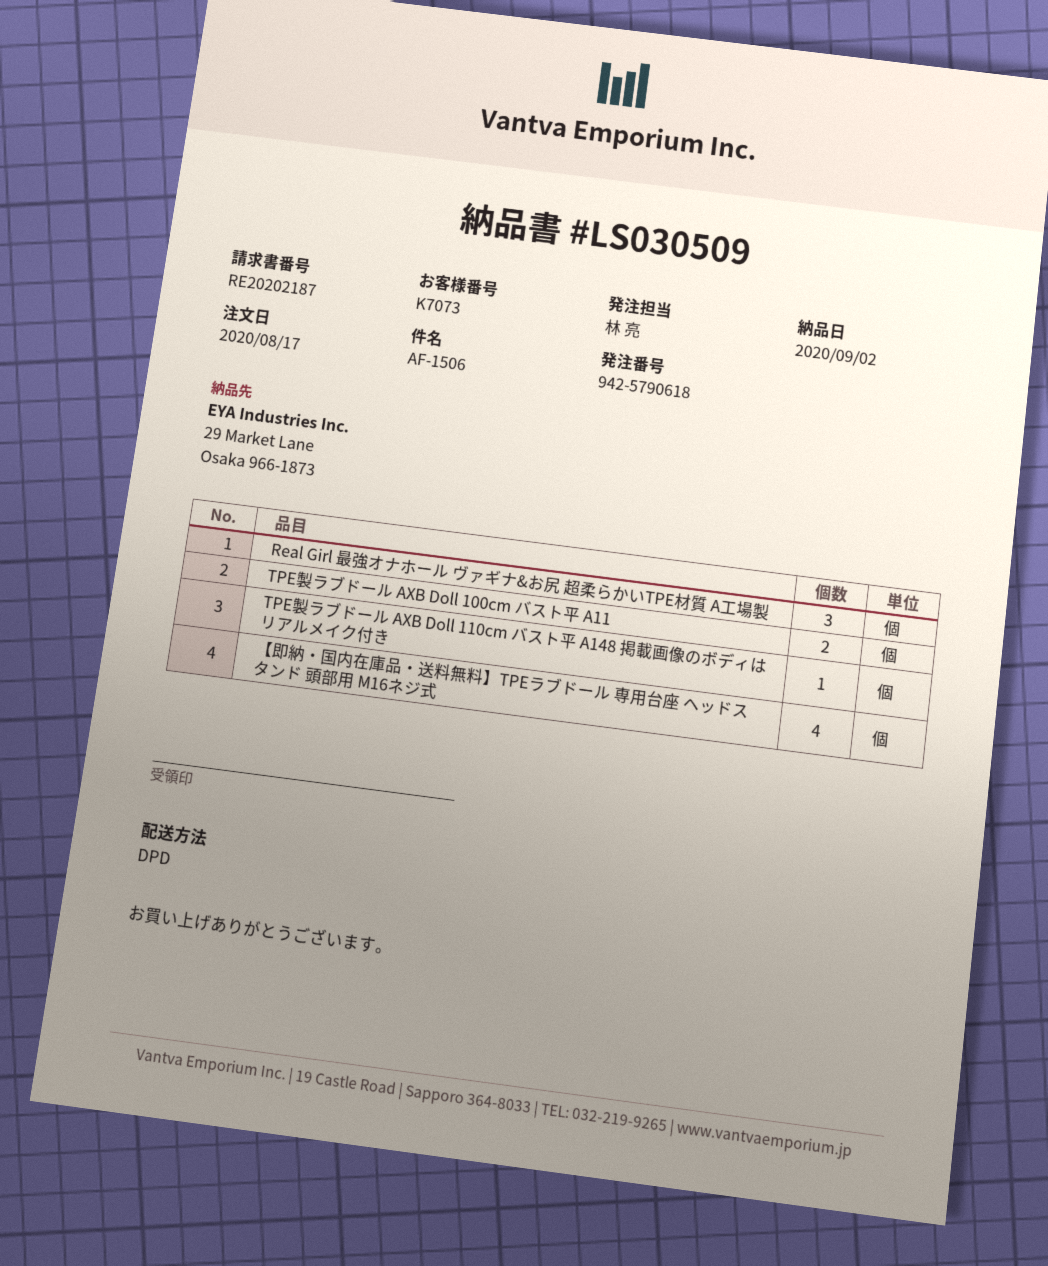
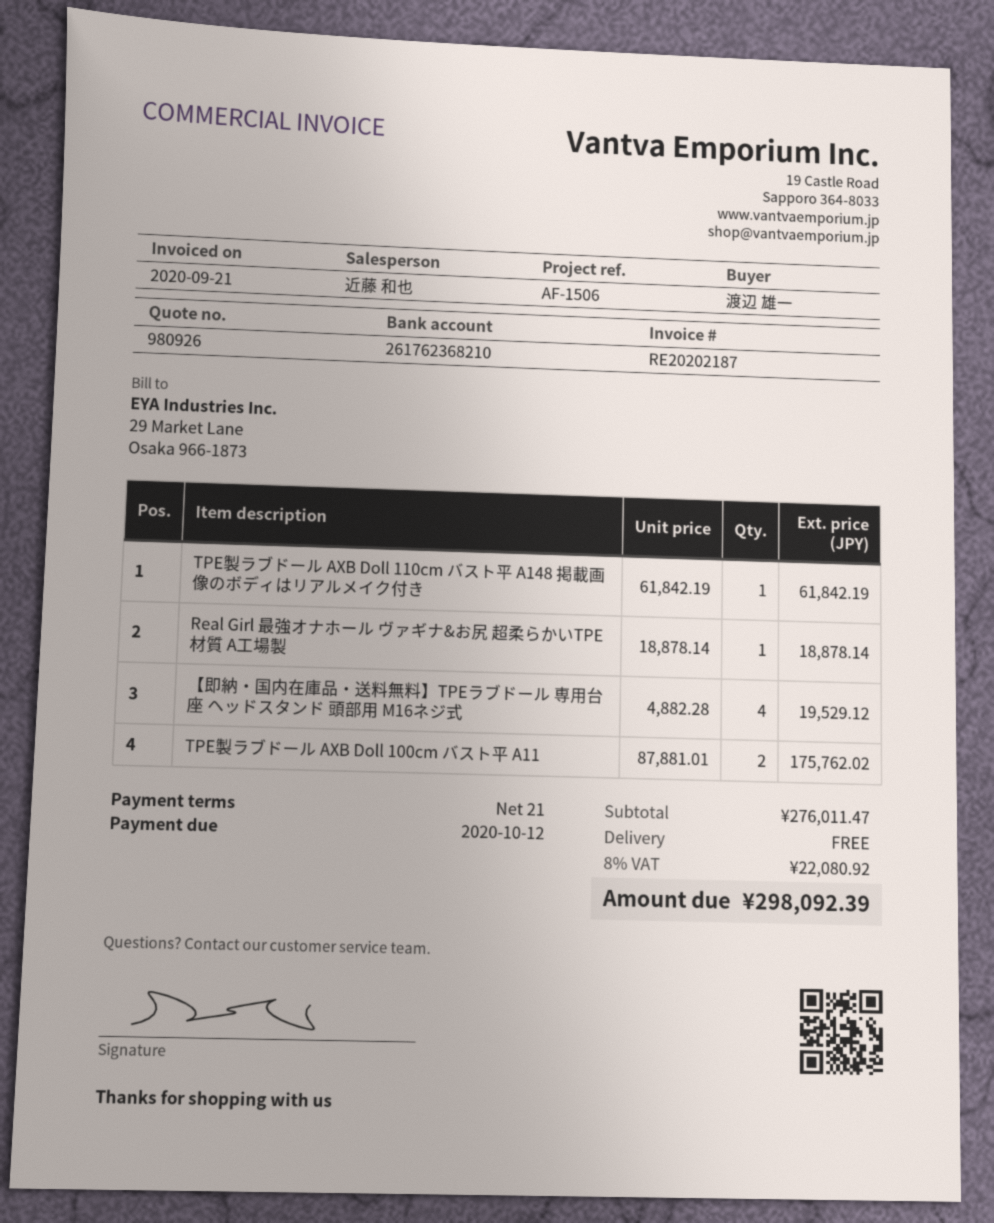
ordered by: 林 亮 -> 渡辺 雄一
Real Girl 最強オナホール ヴァギナ&お尻 超柔らかいTPE材質 A工場製: 3 -> 1

